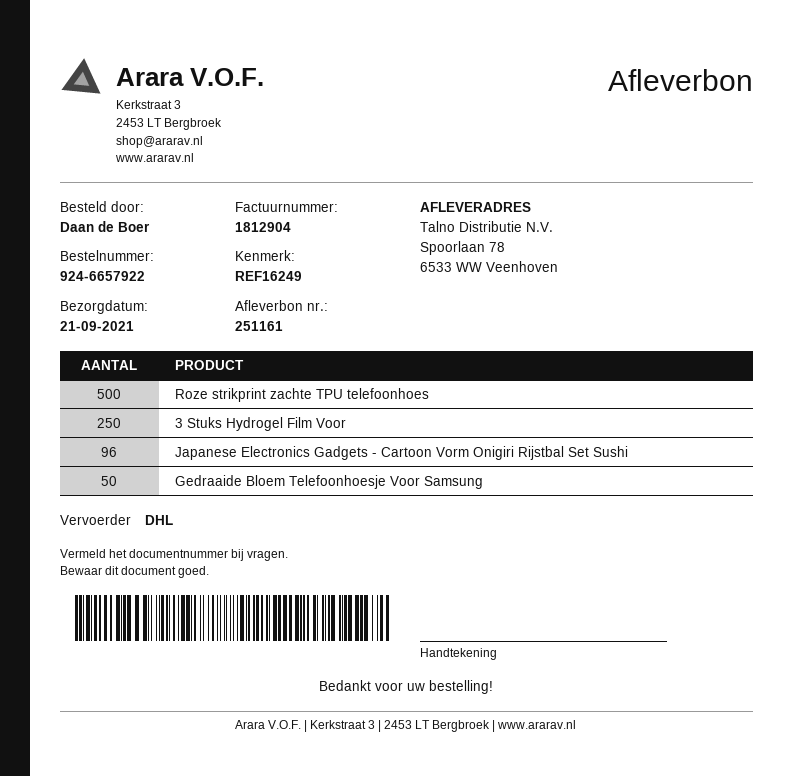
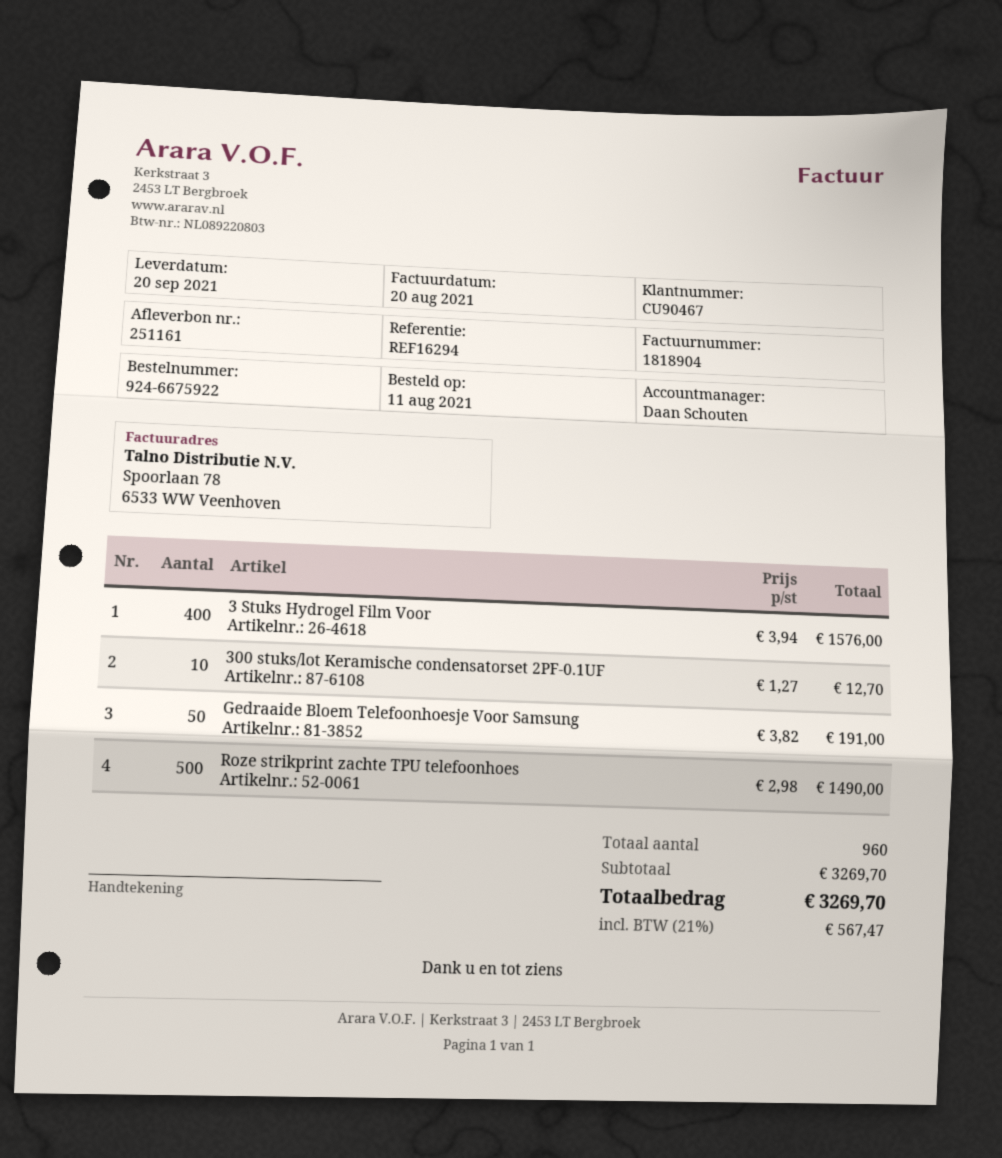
order number: 924-6657922 -> 924-6675922
delivery date: 2021-09-21 -> 2021-09-20
invoice number: 1812904 -> 1818904
reference: REF16249 -> REF16294
3 Stuks Hydrogel Film Voor: 250 -> 400
Japanese Electronics Gadgets - Cartoon Vorm Onigiri Rijstbal Set Sushi: 96 -> none
300 stuks/lot Keramische condensatorset 2PF-0.1UF: none -> 10

